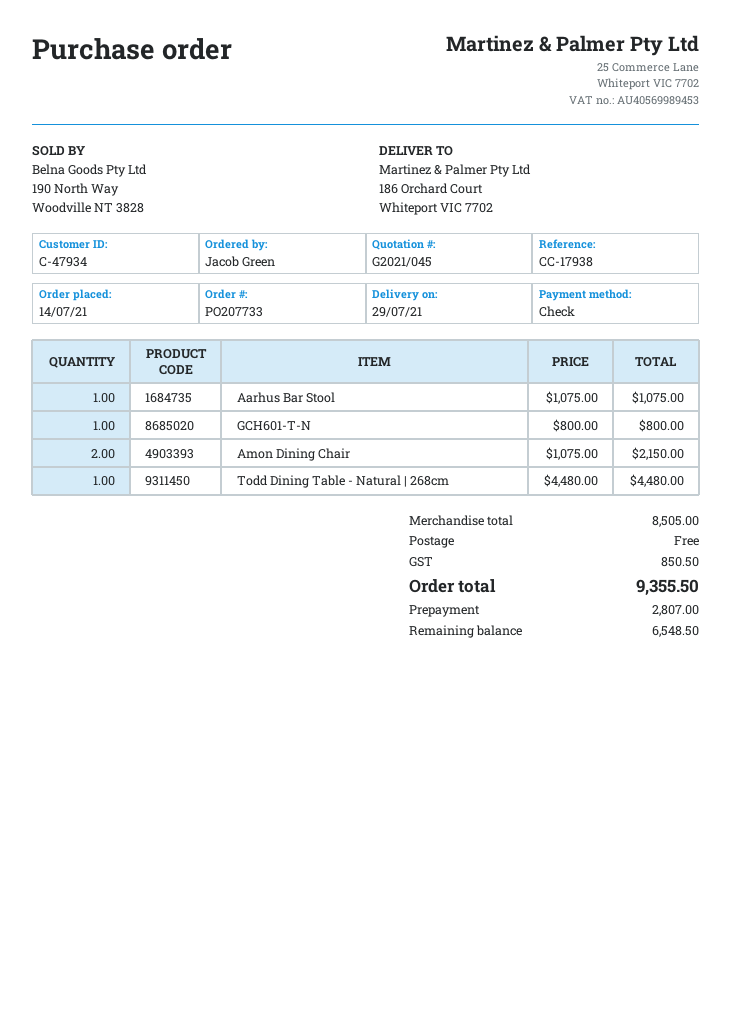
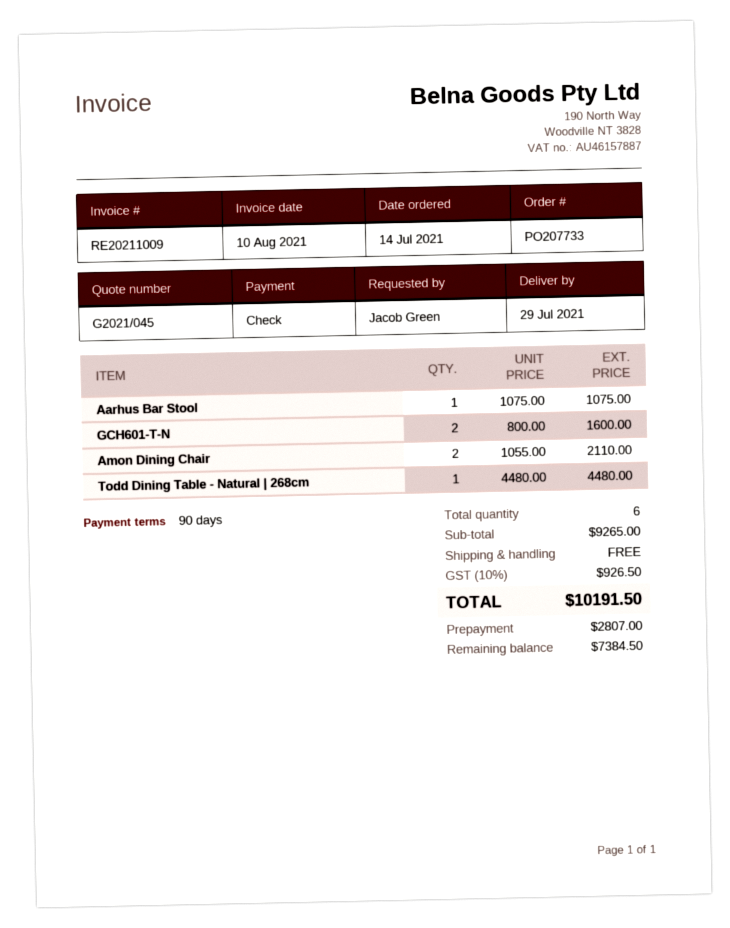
GCH601-T-N: 1 x 800.00 = 800.00 -> 2 x 800.00 = 1600.00
Amon Dining Chair: 2 x 1075.00 = 2150.00 -> 2 x 1055.00 = 2110.00
subtotal: 8505.00 -> 9265.00
tax: 850.50 -> 926.50
total: 9355.50 -> 10191.50
balance: 6548.50 -> 7384.50

